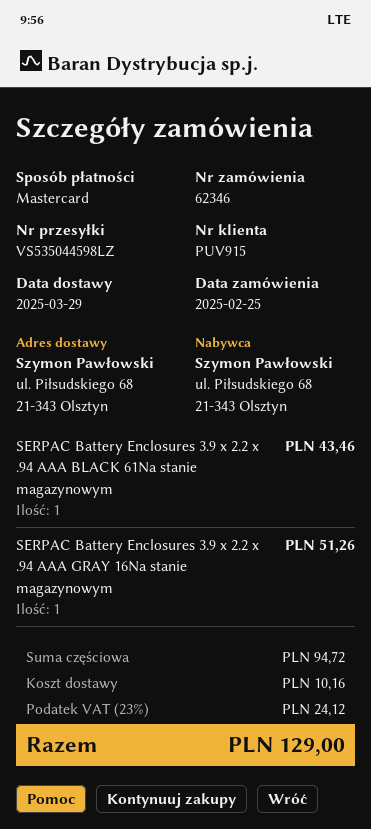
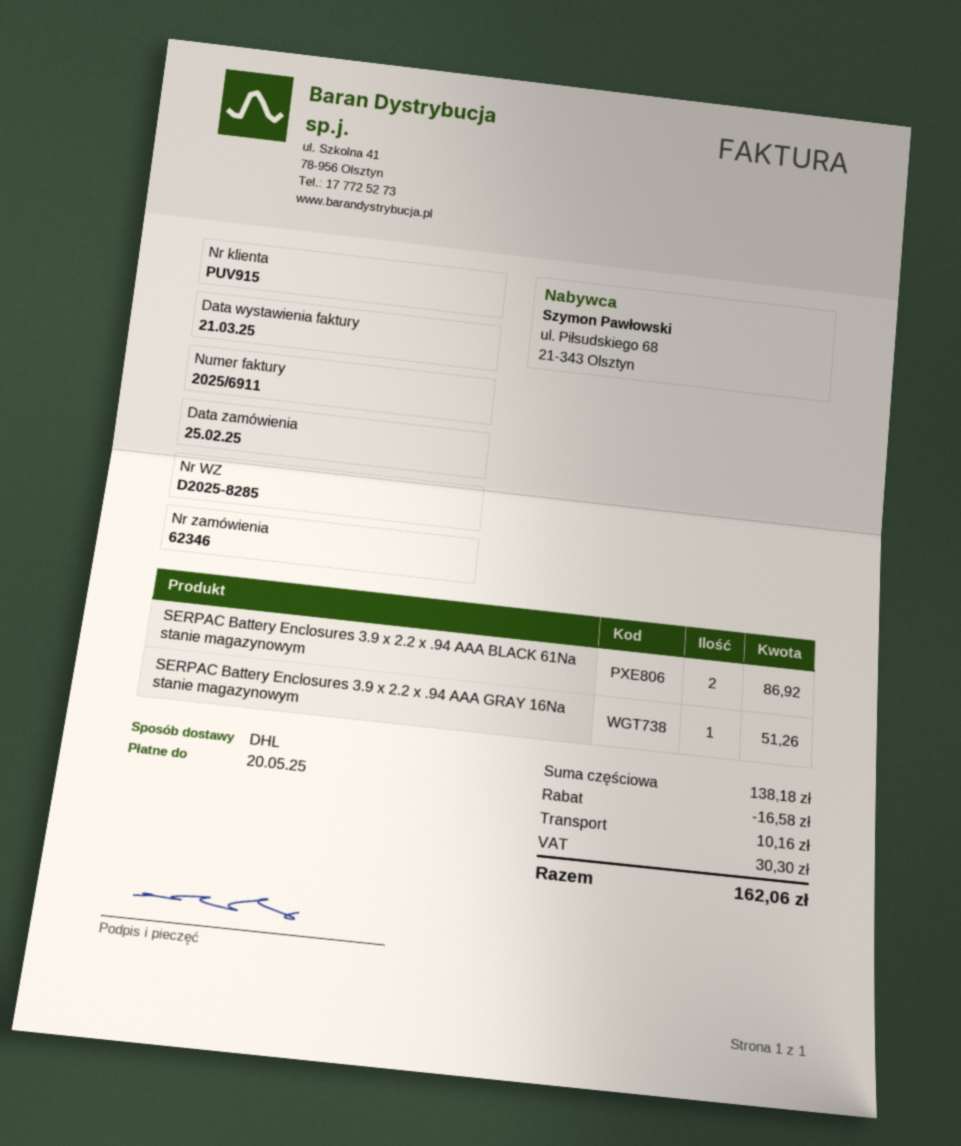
SERPAC Battery Enclosures 3.9 x 2.2 x .94 AAA BLACK 61Na stanie magazynowym: 1 for 43.46 -> 2 for 86.92
subtotal: 94.72 -> 138.18
discount: none -> 16.58
tax: 24.12 -> 30.30
total: 129.00 -> 162.06

